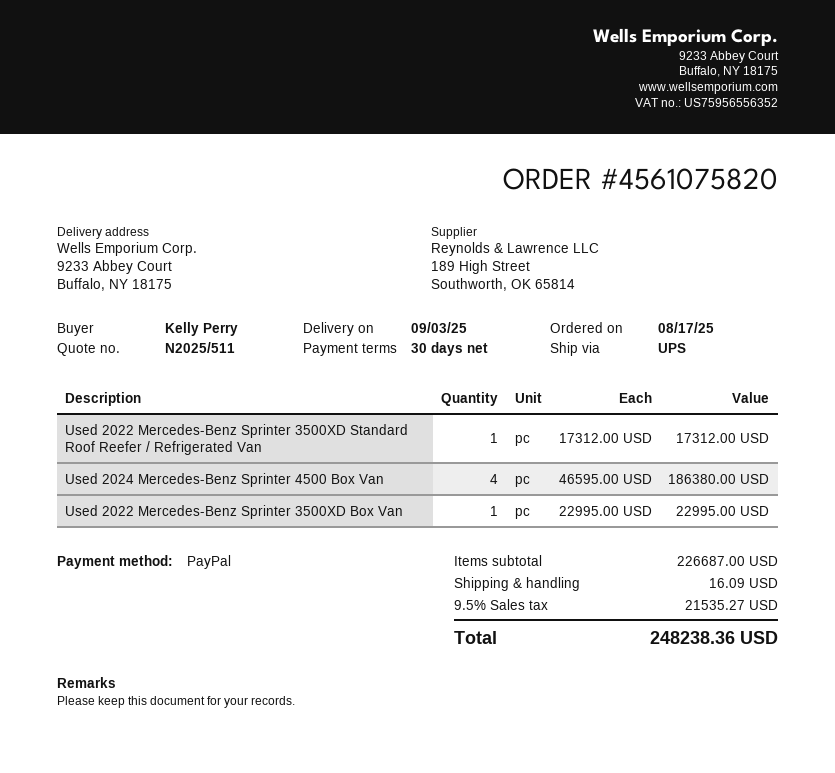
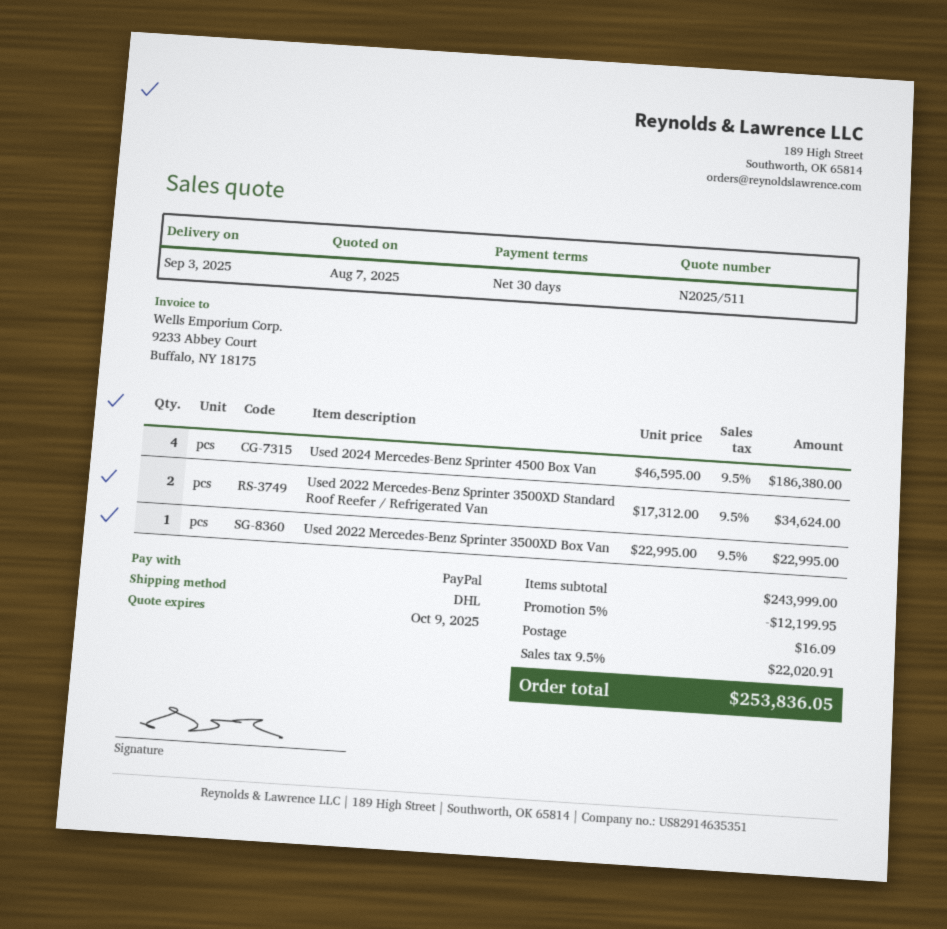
shipping method: UPS -> DHL
Used 2022 Mercedes-Benz Sprinter 3500XD Standard Roof Reefer / Refrigerated Van: 1 x 17312.00 = 17312.00 -> 2 x 17312.00 = 34624.00
subtotal: 226687.00 -> 243999.00
discount: none -> 5% = 12199.95
tax: 9.5% = 21535.27 -> 9.5% = 22020.91
total: 248238.36 -> 253836.05

